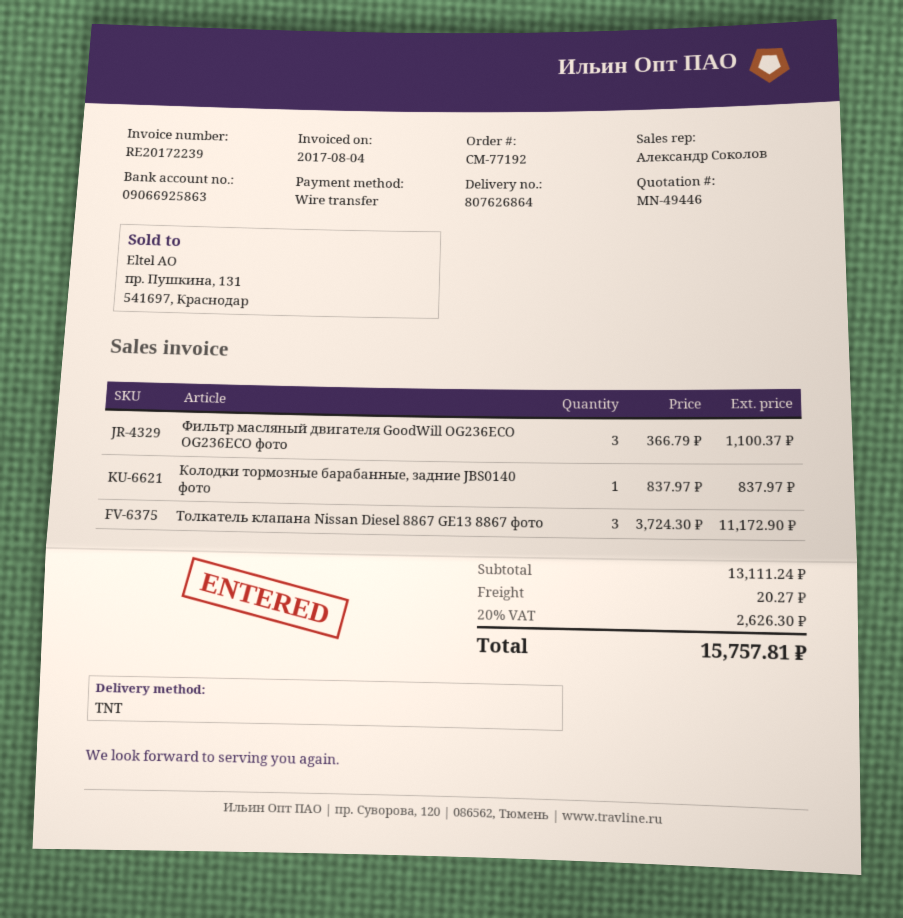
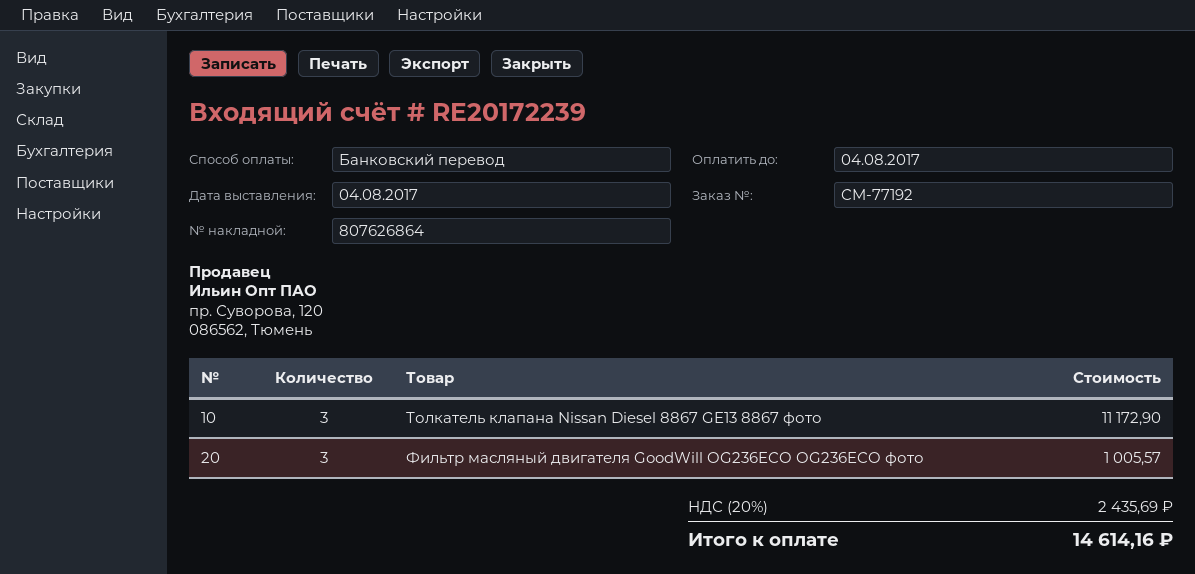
Фильтр масляный двигателя GoodWill OG236ECO OG236ECO фото: 3 for 1100.37 -> 3 for 1005.57
Колодки тормозные барабанные, задние JBS0140 фото: 1 for 837.97 -> none
shipping: 20.27 -> none
tax: 20% = 2626.30 -> 20% = 2435.69
total: 15757.81 -> 14614.16

